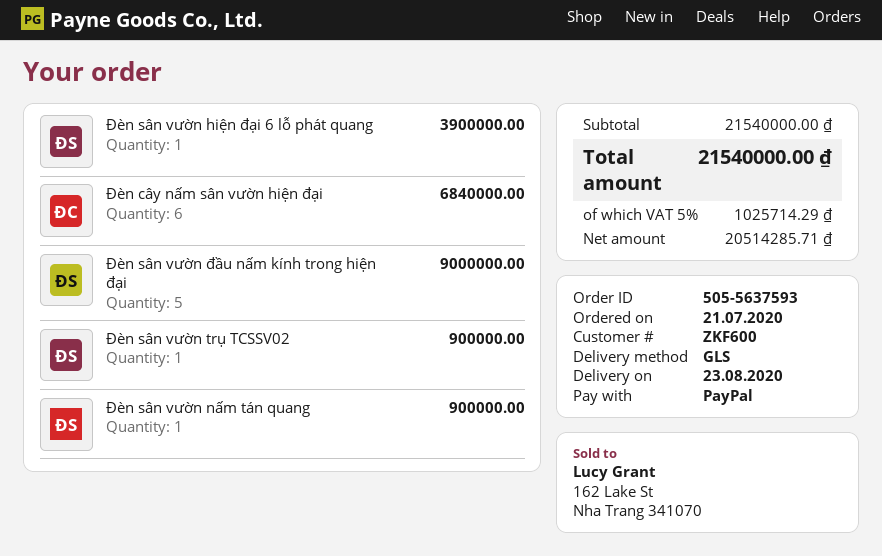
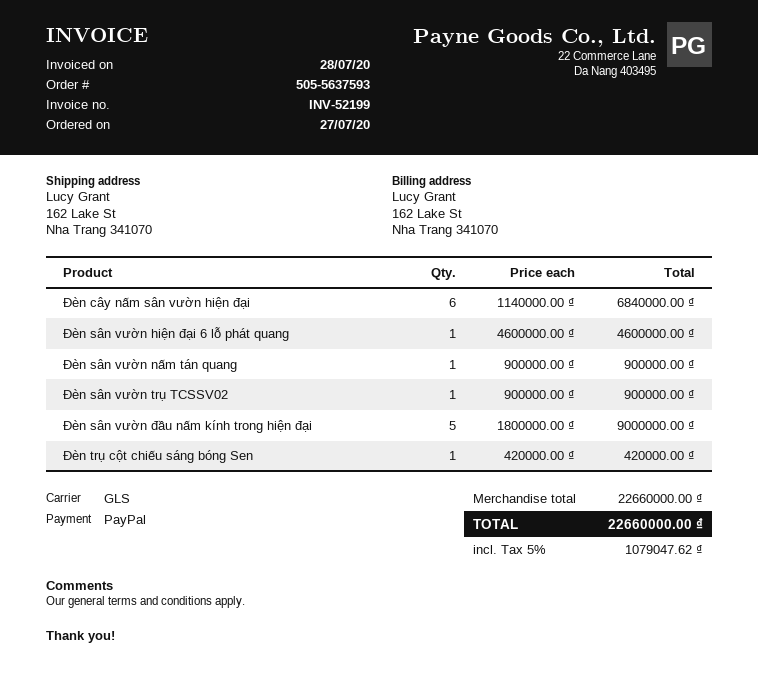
order date: 2020-07-21 -> 2020-07-27
Đèn sân vườn hiện đại 6 lỗ phát quang: 1 for 3900000.00 -> 1 for 4600000.00
Đèn trụ cột chiếu sáng bóng Sen: none -> 1 for 420000.00
subtotal: 21540000.00 -> 22660000.00
tax: 5% = 1025714.29 -> 5% = 1079047.62
total: 21540000.00 -> 22660000.00

